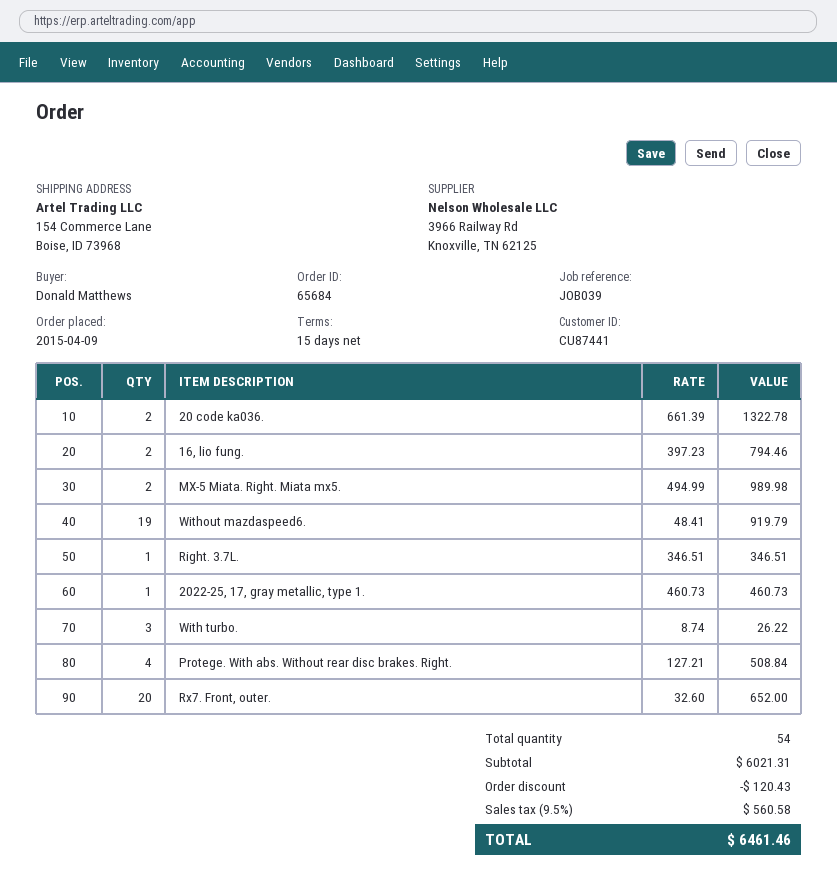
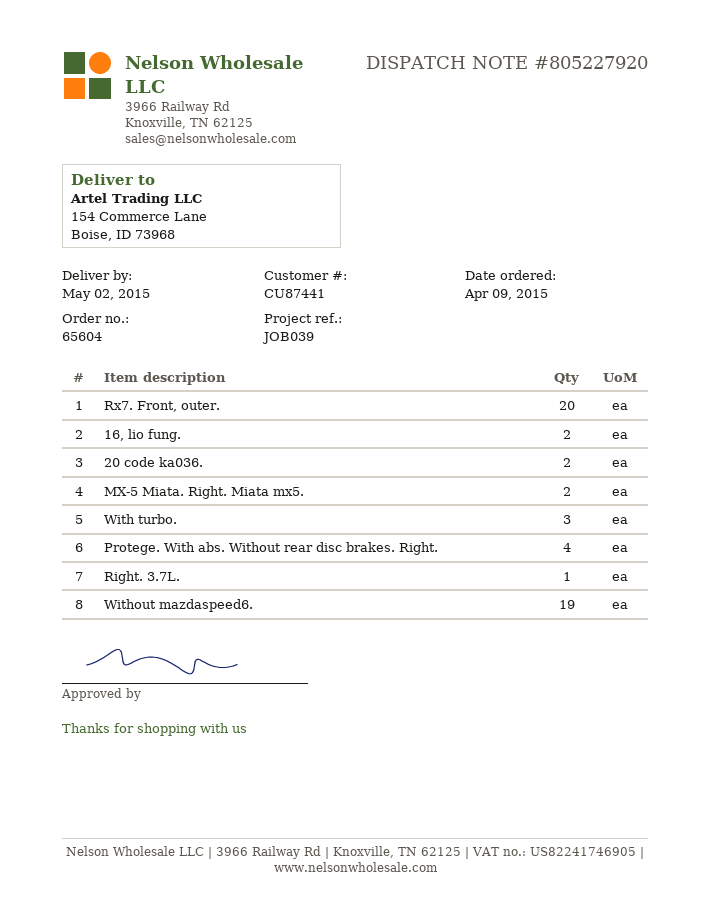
order number: 65684 -> 65604
2022-25, 17, gray metallic, type 1.: 1 -> none

